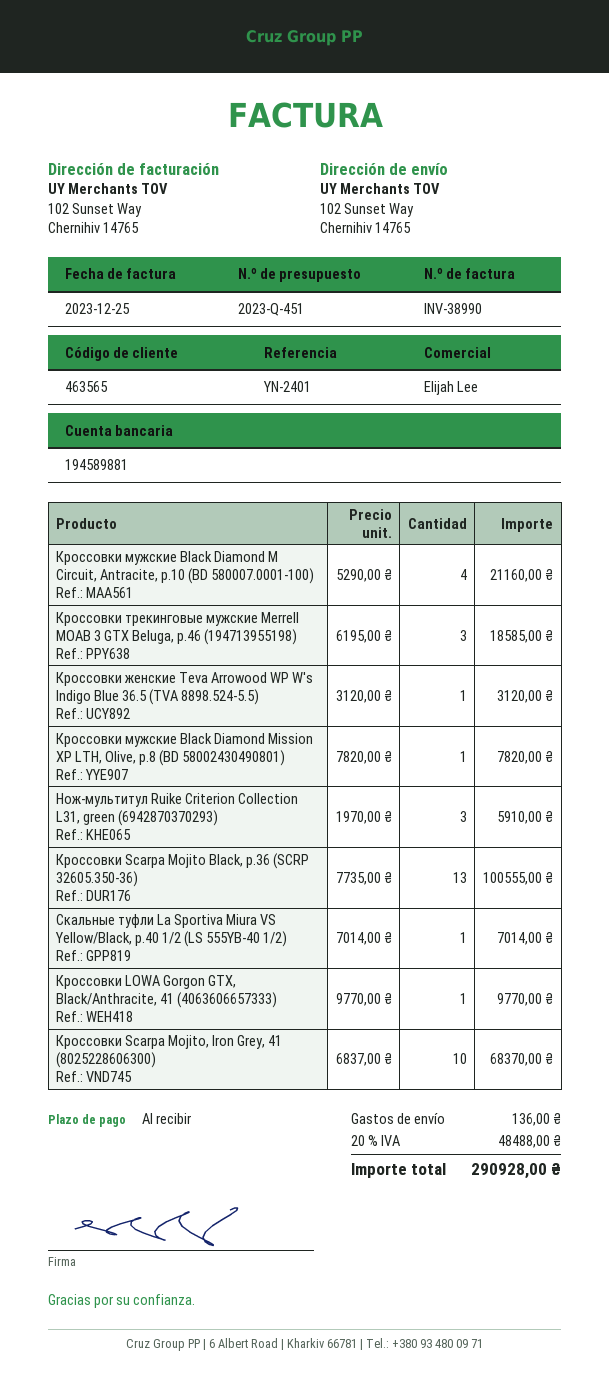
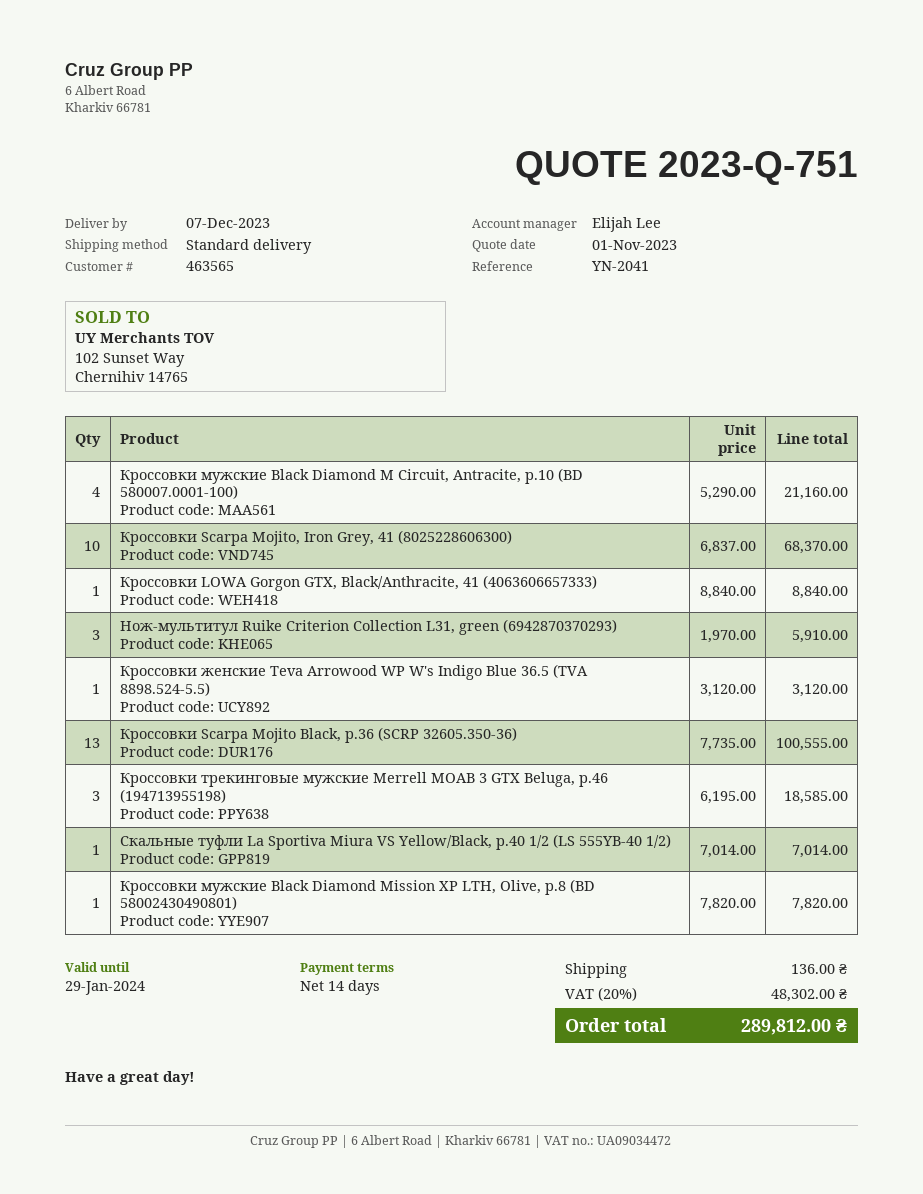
quote number: 2023-Q-451 -> 2023-Q-751
payment terms: on receipt -> 14 days
reference: YN-2401 -> YN-2041
Кроссовки LOWA Gorgon GTX, Black/Anthracite, 41 (4063606657333): 1 x 9770.00 = 9770.00 -> 1 x 8840.00 = 8840.00
tax: 20% = 48488.00 -> 20% = 48302.00
total: 290928.00 -> 289812.00

